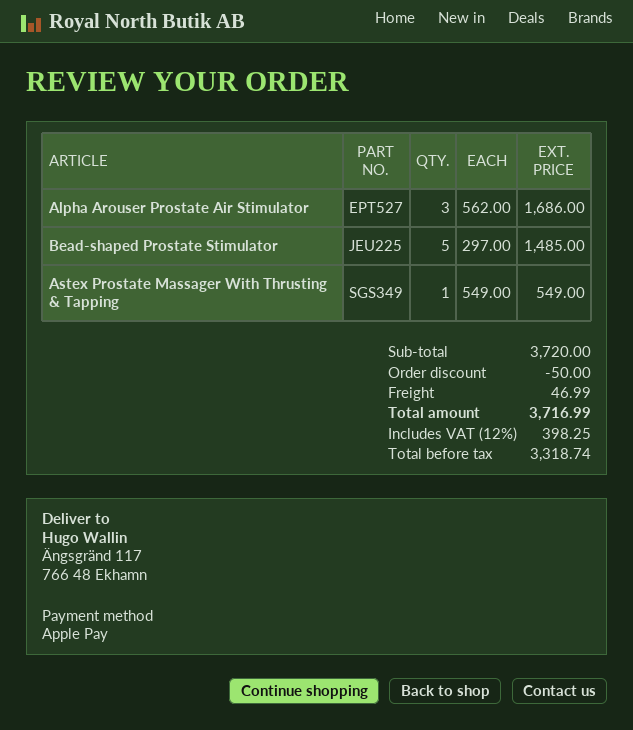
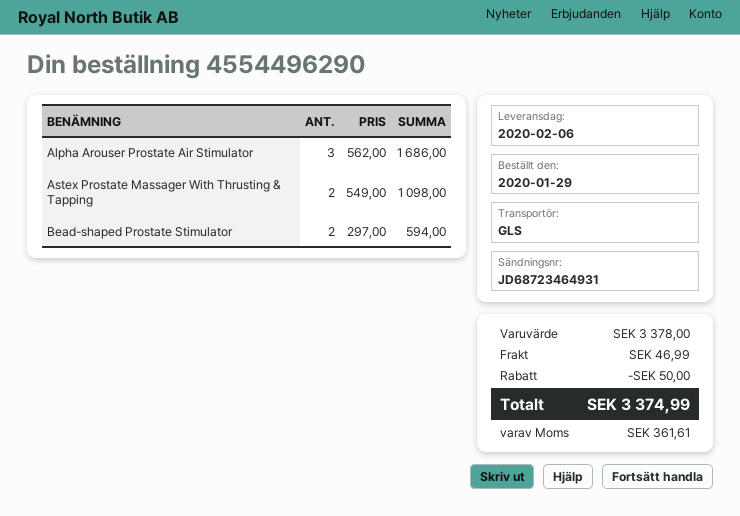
Bead-shaped Prostate Stimulator: 5 x 297.00 = 1485.00 -> 2 x 297.00 = 594.00
Astex Prostate Massager With Thrusting & Tapping: 1 x 549.00 = 549.00 -> 2 x 549.00 = 1098.00
subtotal: 3720.00 -> 3378.00
tax: 398.25 -> 361.61
total: 3716.99 -> 3374.99

